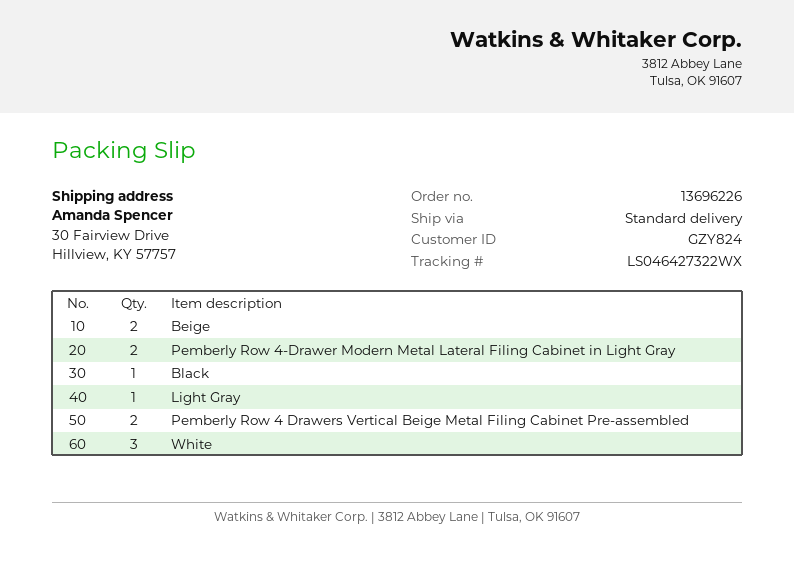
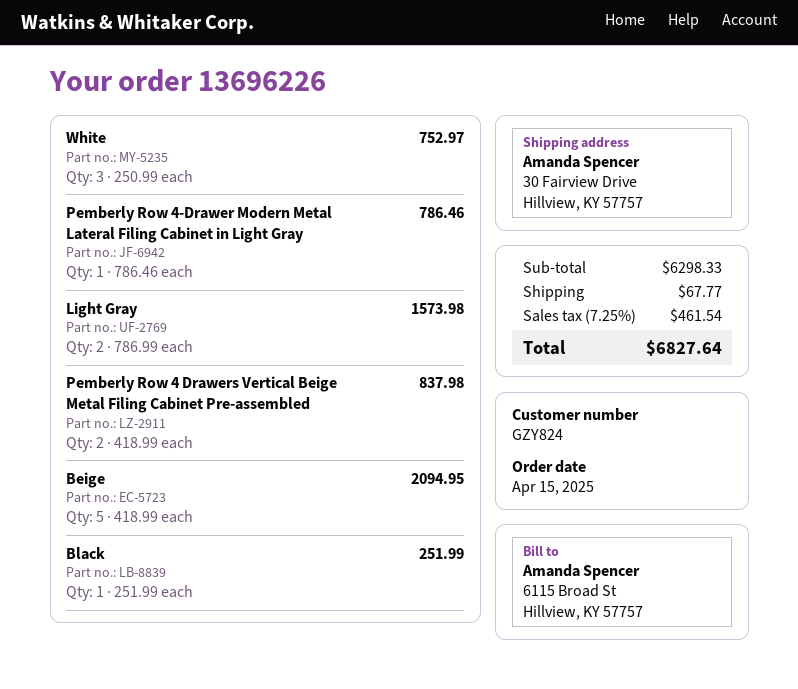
Beige: 2 -> 5
Pemberly Row 4-Drawer Modern Metal Lateral Filing Cabinet in Light Gray: 2 -> 1
Light Gray: 1 -> 2

